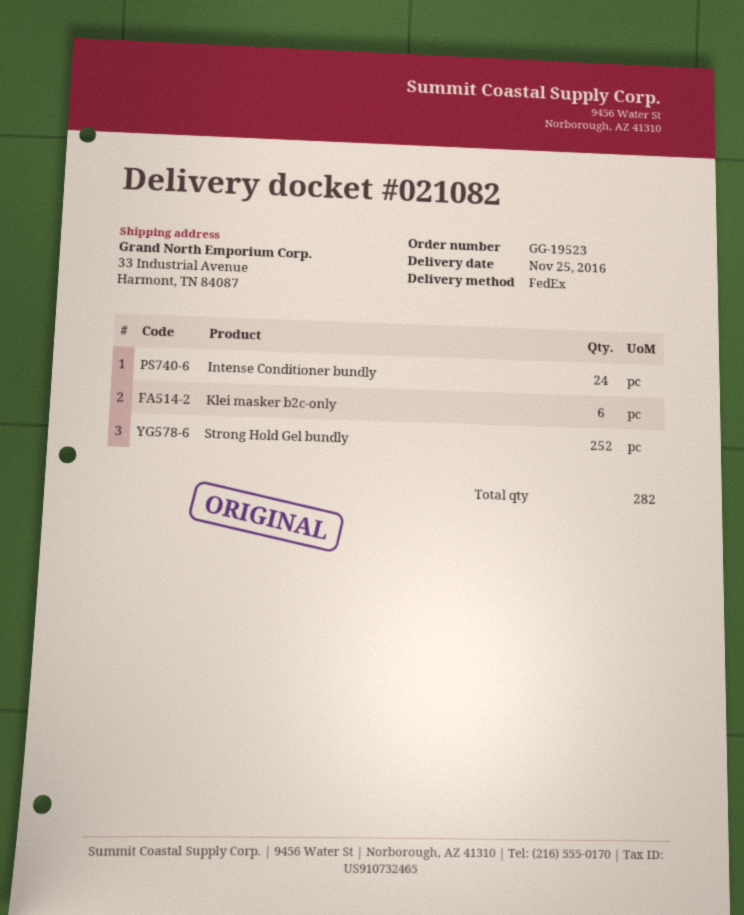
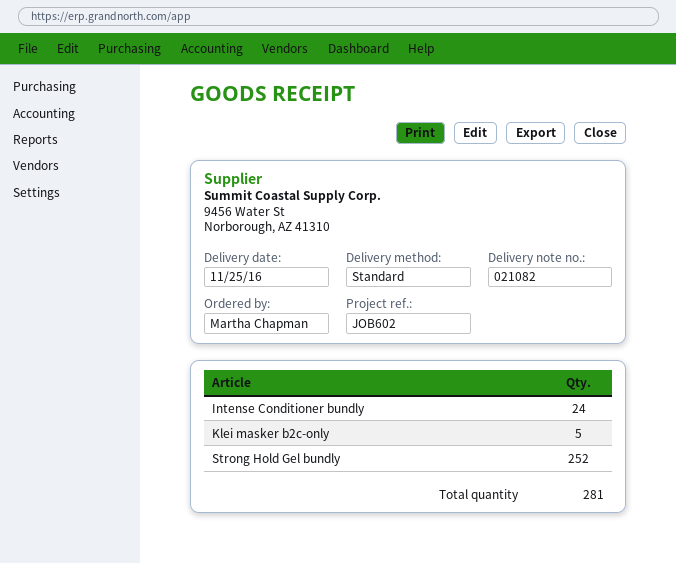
shipping method: FedEx -> standard
Klei masker b2c-only: 6 -> 5
total quantity: 282 -> 281

